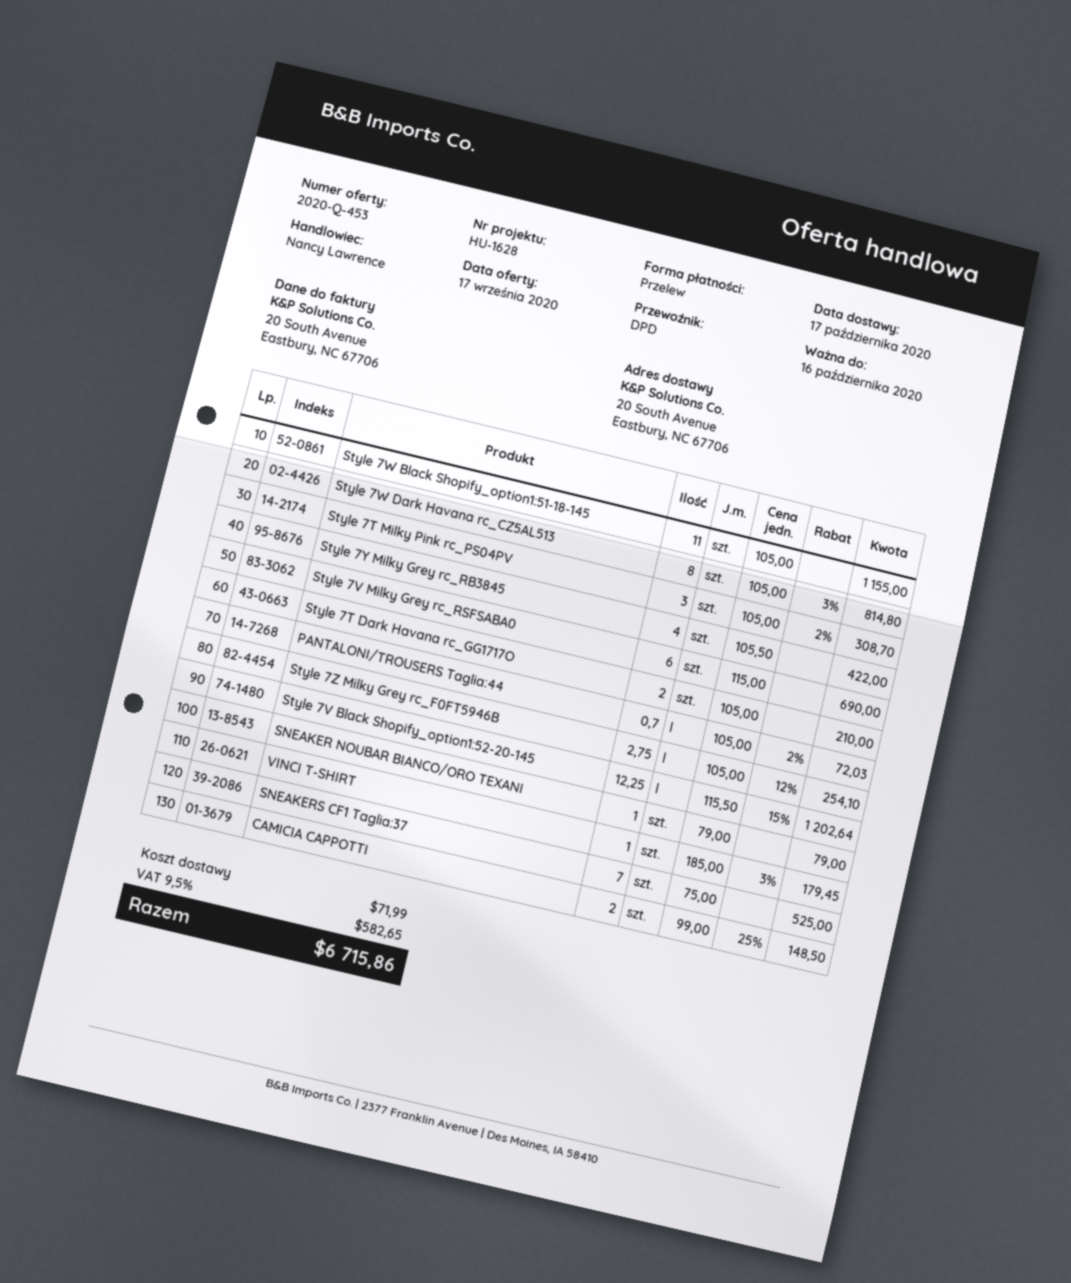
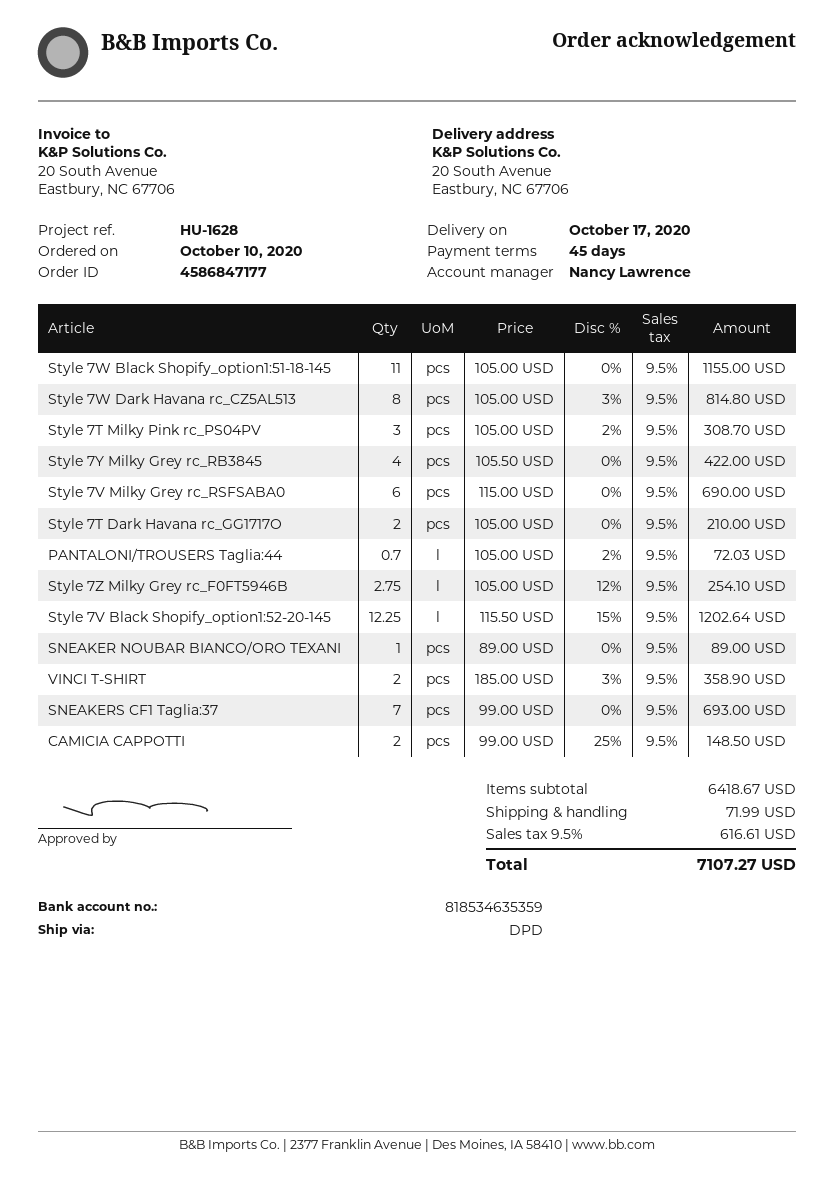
SNEAKER NOUBAR BIANCO/ORO TEXANI: 1 x 79.00 = 79.00 -> 1 x 89.00 = 89.00
VINCI T-SHIRT: 1 x 185.00 - 3% = 179.45 -> 2 x 185.00 - 3% = 358.90
SNEAKERS CF1 Taglia:37: 7 x 75.00 = 525.00 -> 7 x 99.00 = 693.00
tax: 9.5% = 582.65 -> 9.5% = 616.61
total: 6715.86 -> 7107.27

